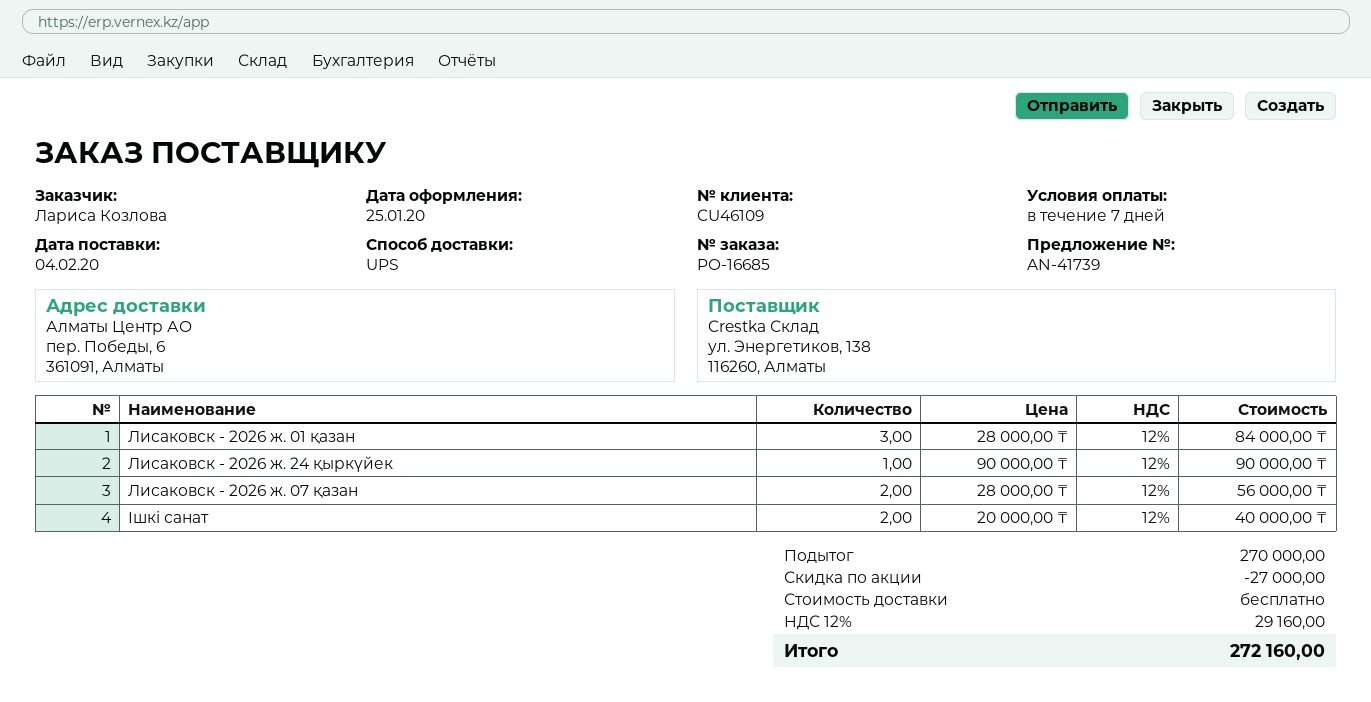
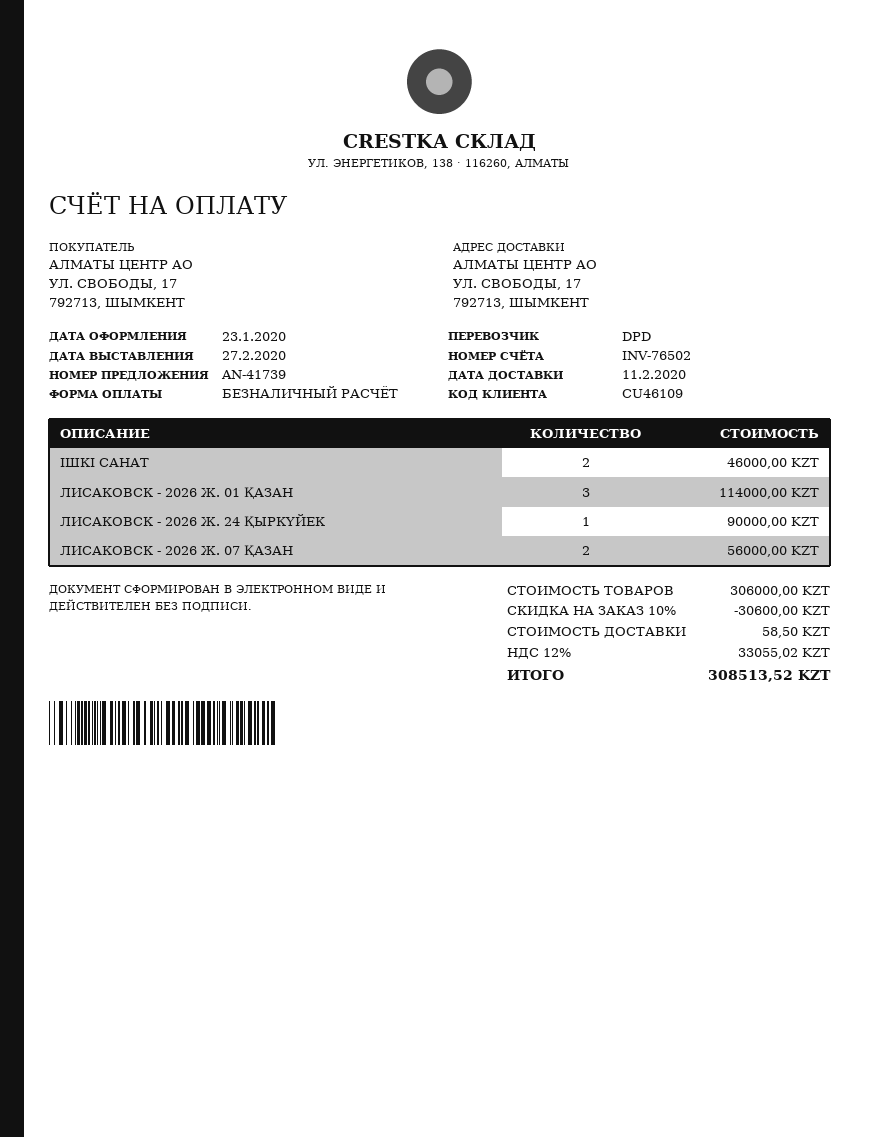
order date: 2020-01-25 -> 2020-01-23
delivery date: 2020-02-04 -> 2020-02-11
shipping method: UPS -> DPD
ship to: пер. Победы, 6, 361091, Алматы -> УЛ. СВОБОДЫ, 17, 792713, ШЫМКЕНТ
Лисаковск - 2026 ж. 01 қазан: 3 for 84000.00 -> 3 for 114000.00
Ішкі санат: 2 for 40000.00 -> 2 for 46000.00
subtotal: 270000.00 -> 306000.00
discount: 27000.00 -> 30600.00
shipping: 0.00 -> 58.50
tax: 12% = 29160.00 -> 12% = 33055.02
total: 272160.00 -> 308513.52

